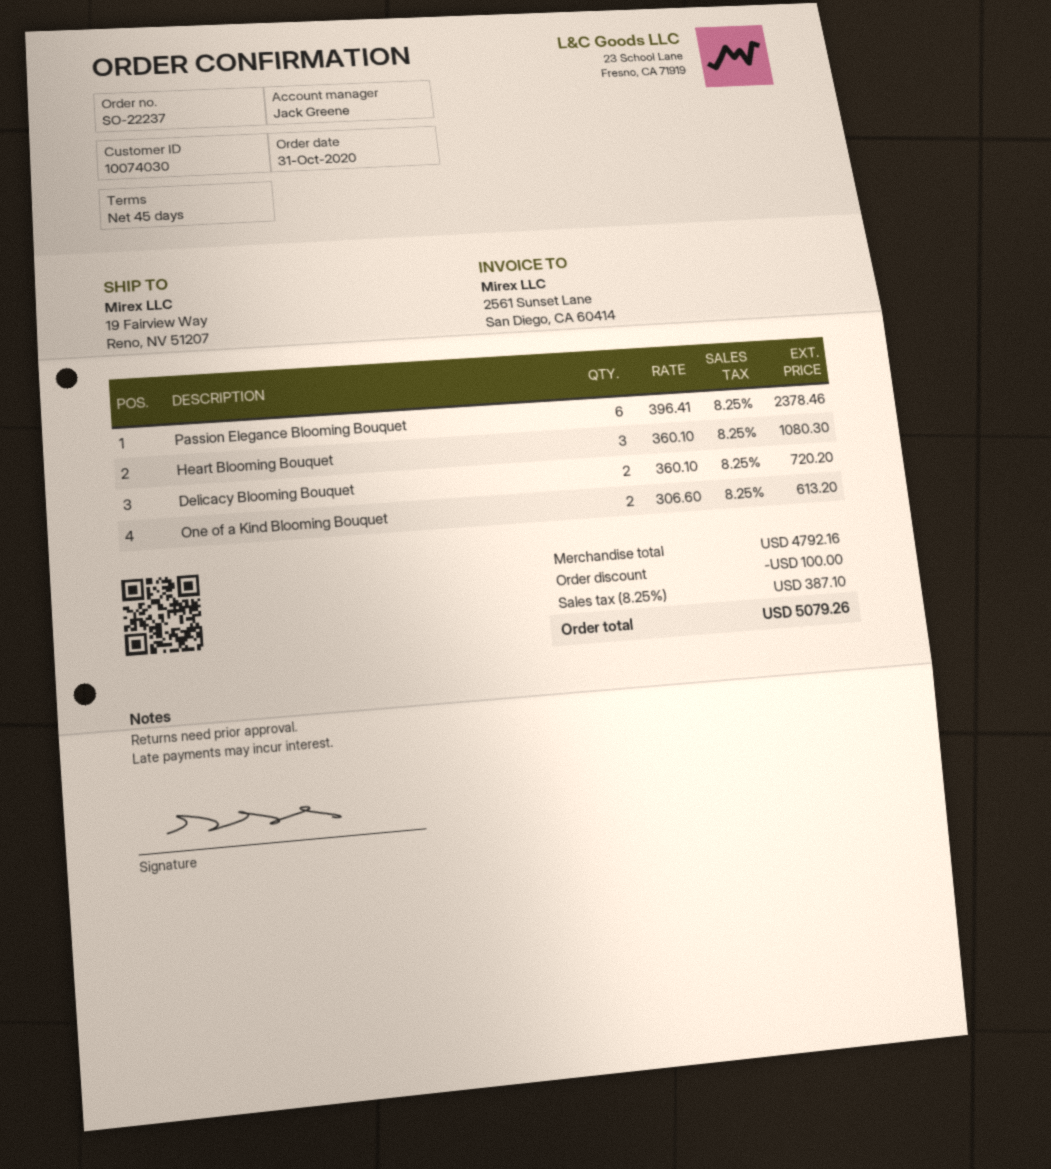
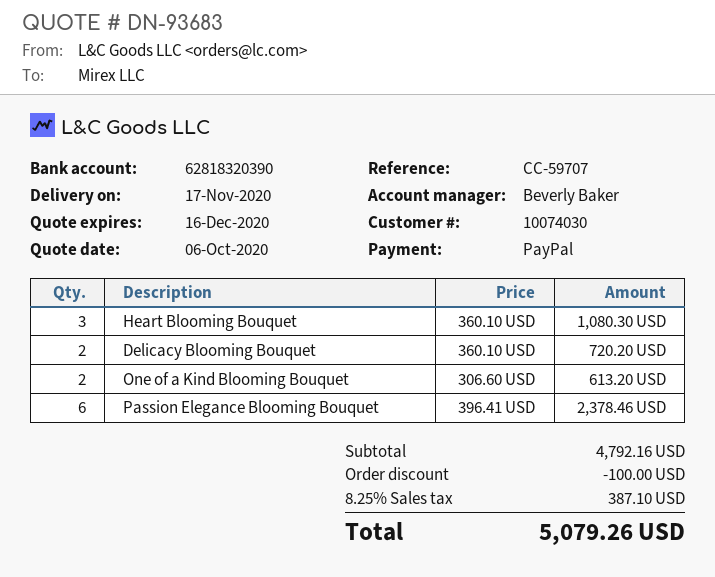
sales rep: Jack Greene -> Beverly Baker

